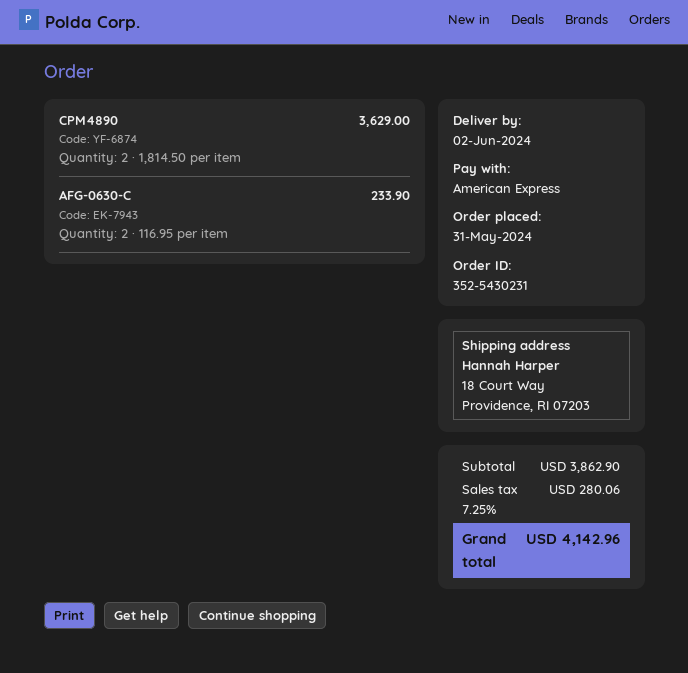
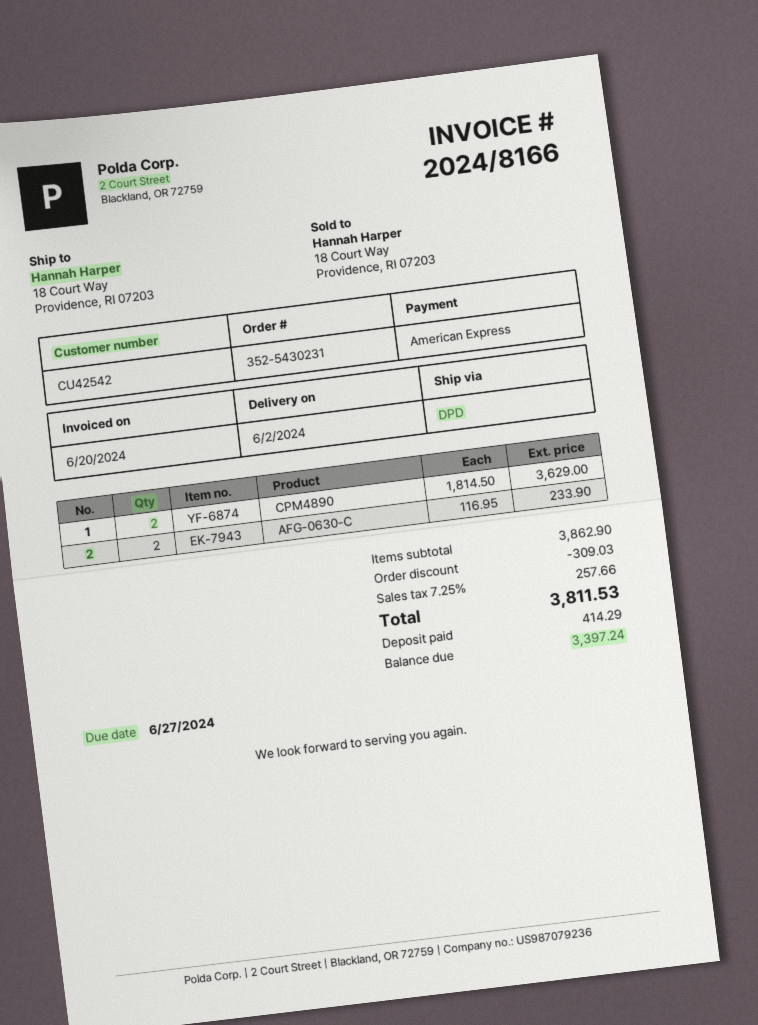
discount: none -> 309.03
tax: 7.25% = 280.06 -> 7.25% = 257.66
total: 4142.96 -> 3811.53

